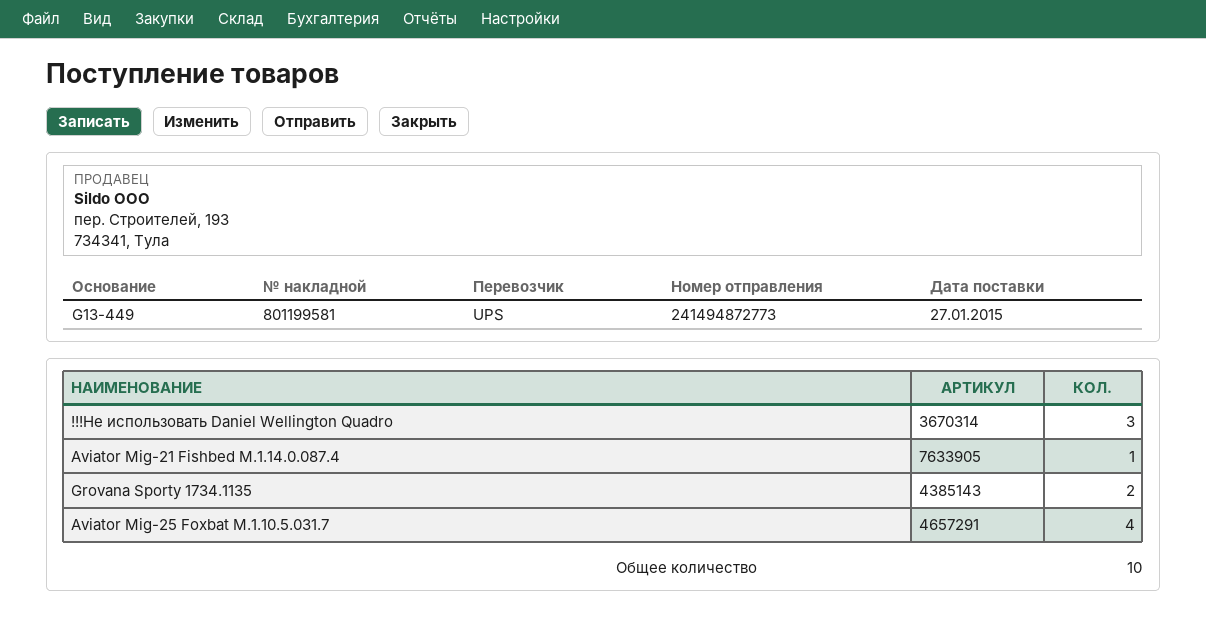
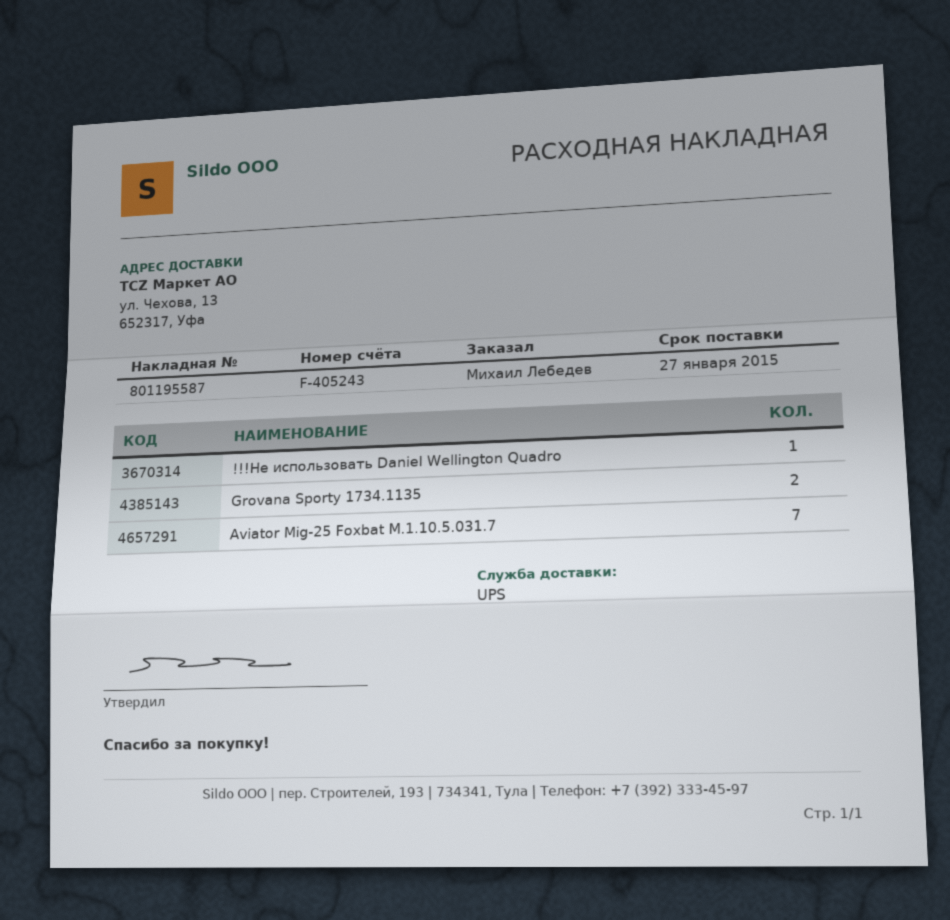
delivery note number: 801199581 -> 801195587
!!!Не использовать Daniel Wellington Quadro: 3 -> 1
Aviator Mig-21 Fishbed M.1.14.0.087.4: 1 -> none
Aviator Mig-25 Foxbat M.1.10.5.031.7: 4 -> 7

